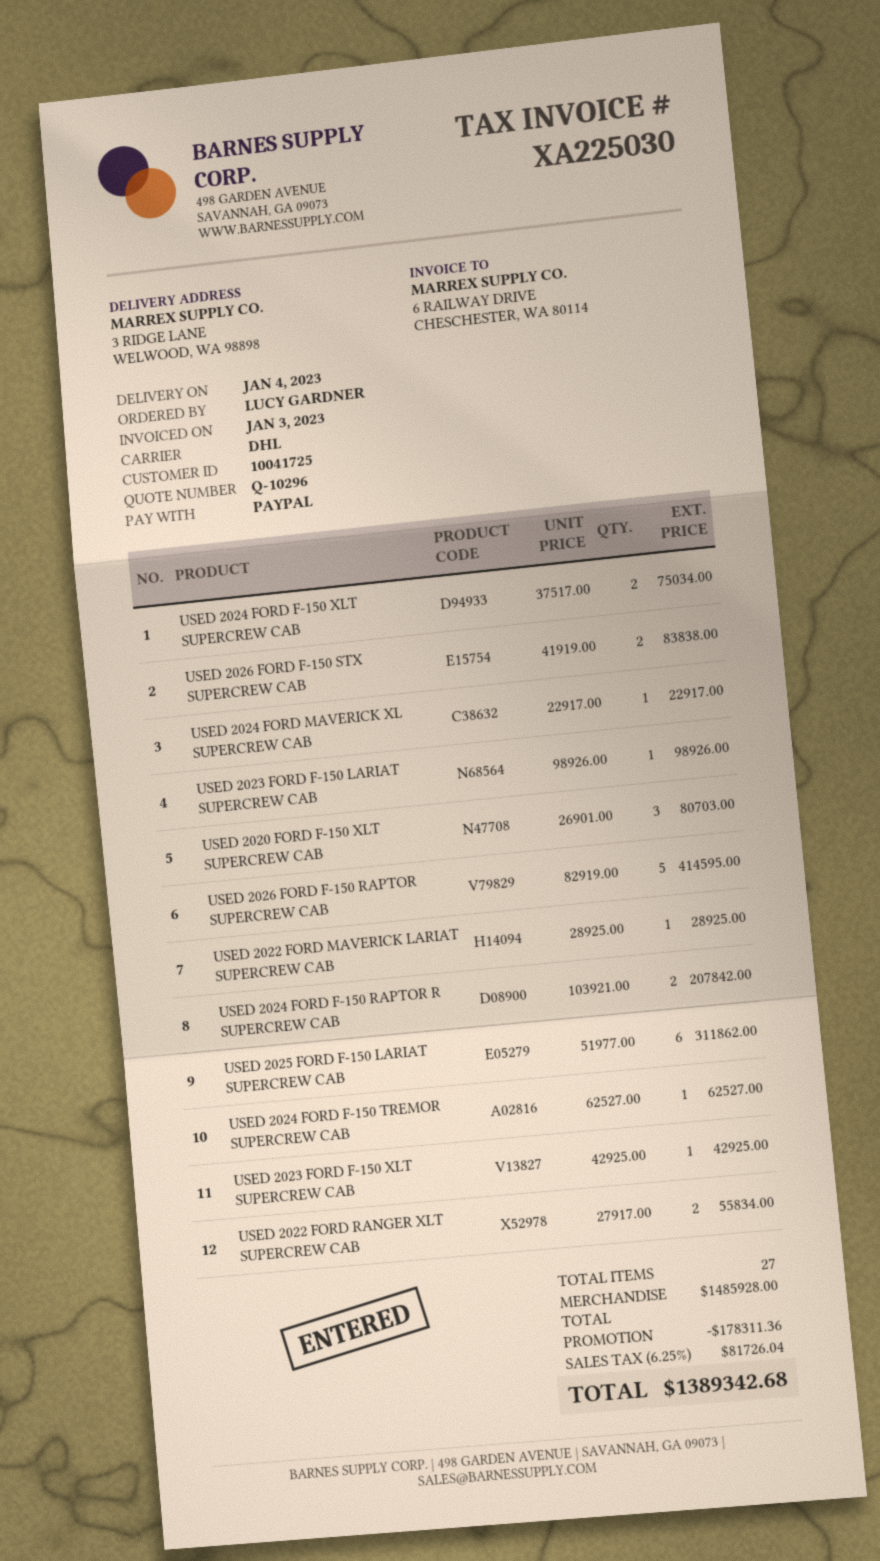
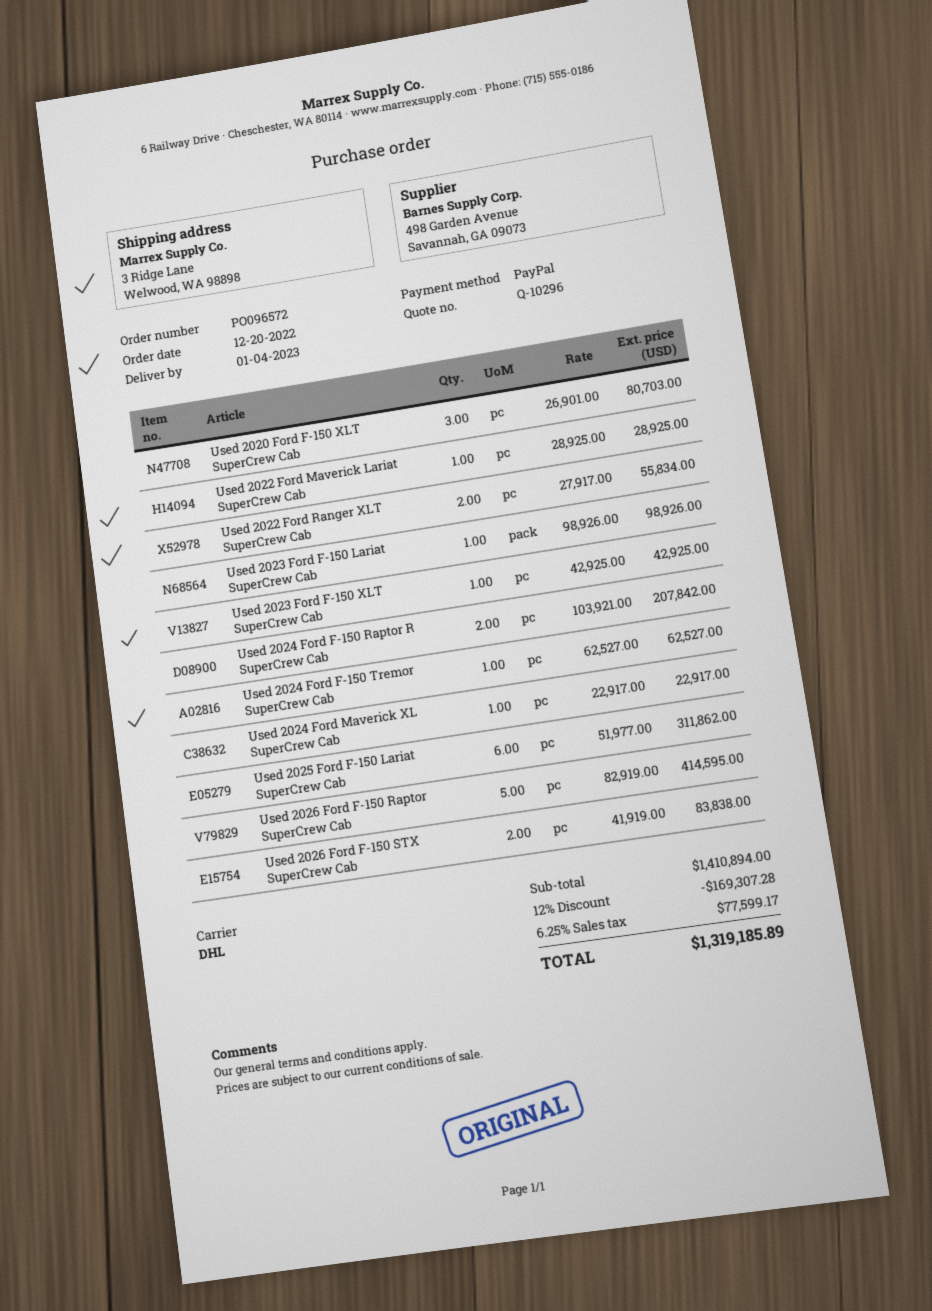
USED 2024 FORD F-150 XLT SUPERCREW CAB: 2 x 37517.00 = 75034.00 -> none
subtotal: 1485928.00 -> 1410894.00
discount: 178311.36 -> 169307.28
tax: 6.25% = 81726.04 -> 6.25% = 77599.17
total: 1389342.68 -> 1319185.89

